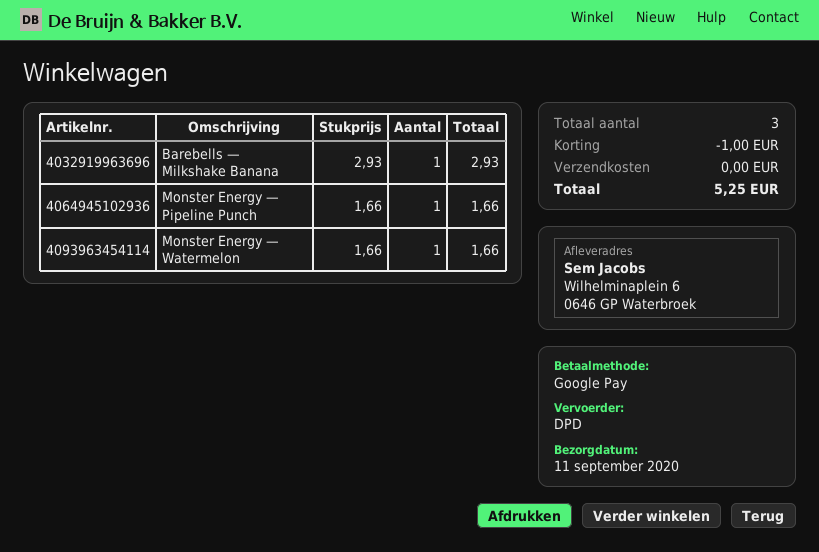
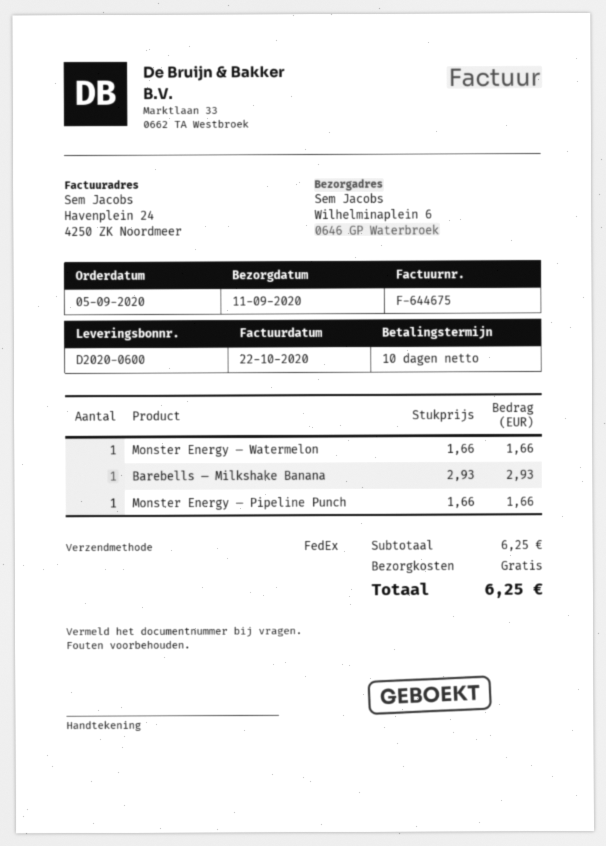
shipping method: DPD -> FedEx
discount: 1.00 -> none
total: 5.25 -> 6.25

